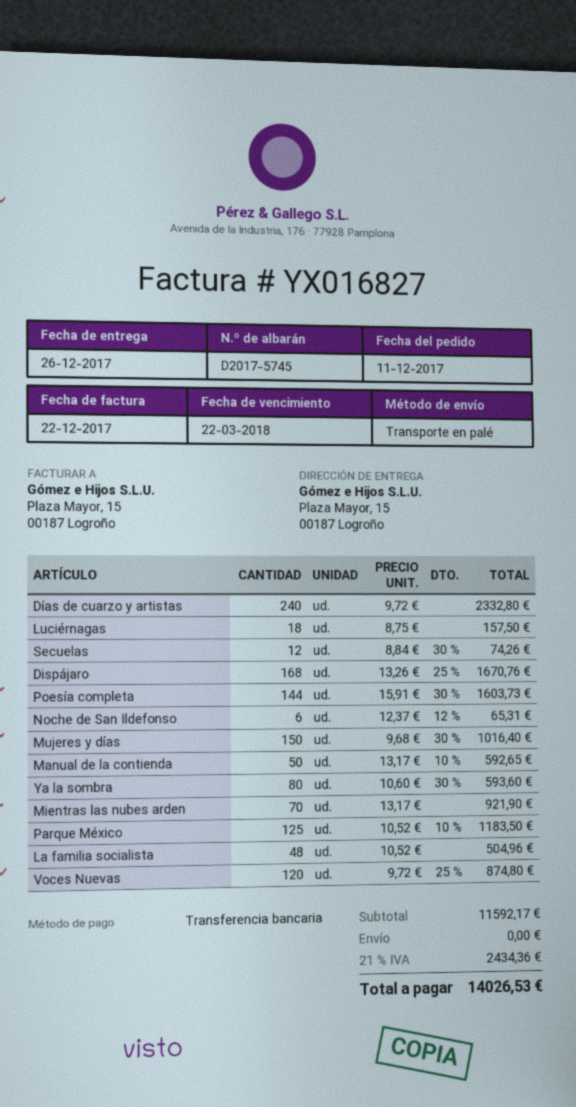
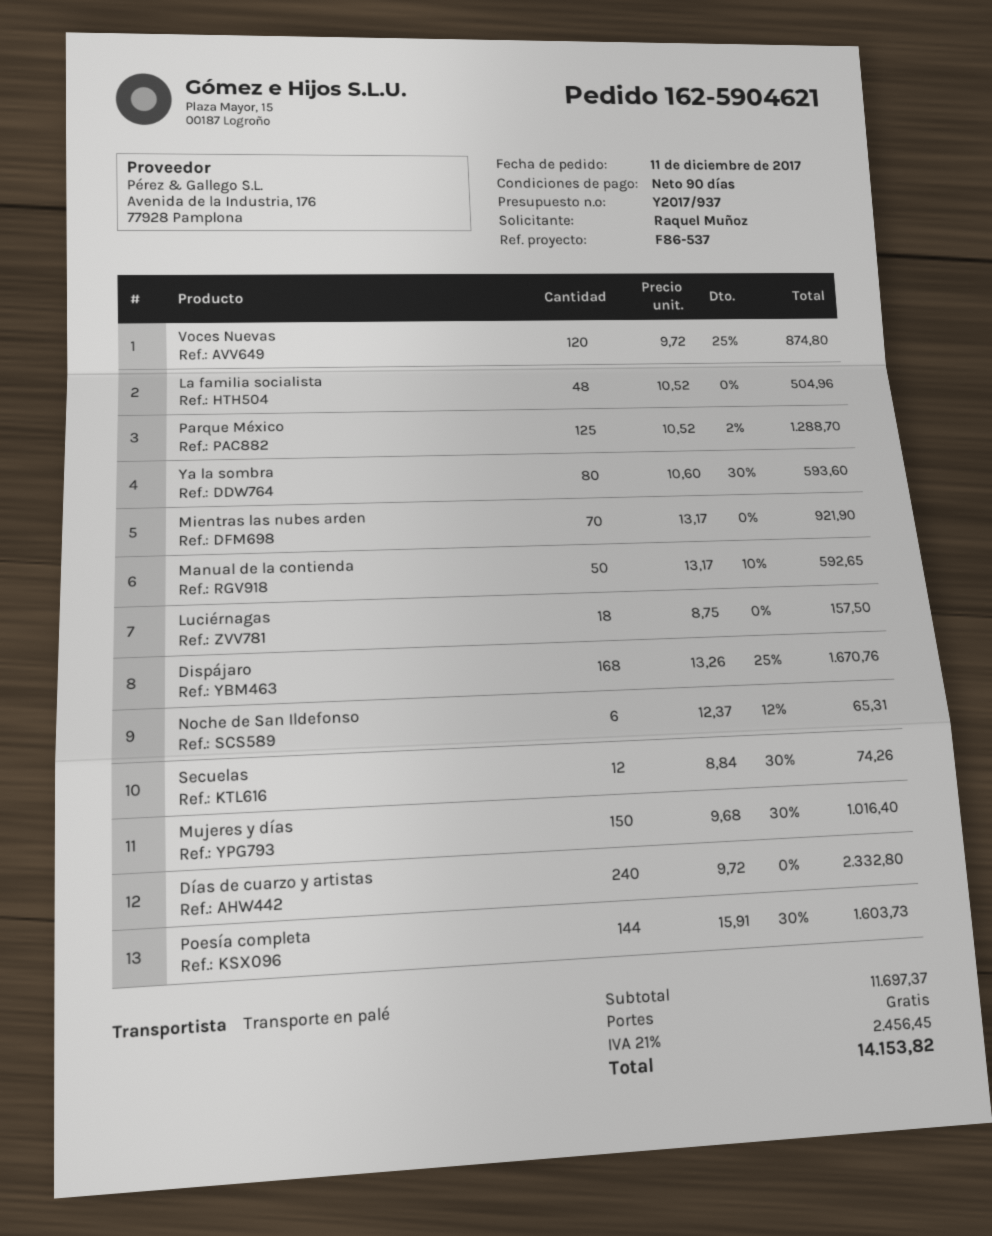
Parque México: 125 x 10.52 - 10% = 1183.50 -> 125 x 10.52 - 2% = 1288.70
subtotal: 11592.17 -> 11697.37
tax: 21% = 2434.36 -> 21% = 2456.45
total: 14026.53 -> 14153.82

